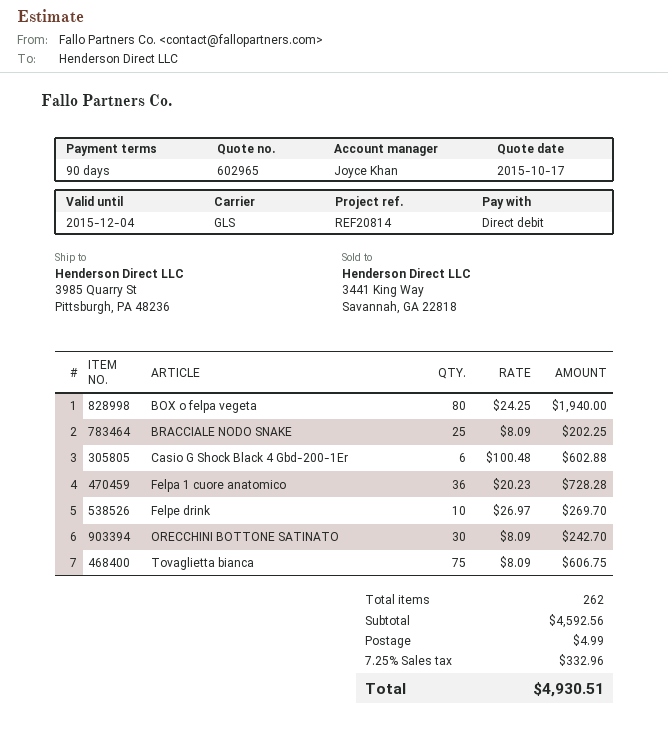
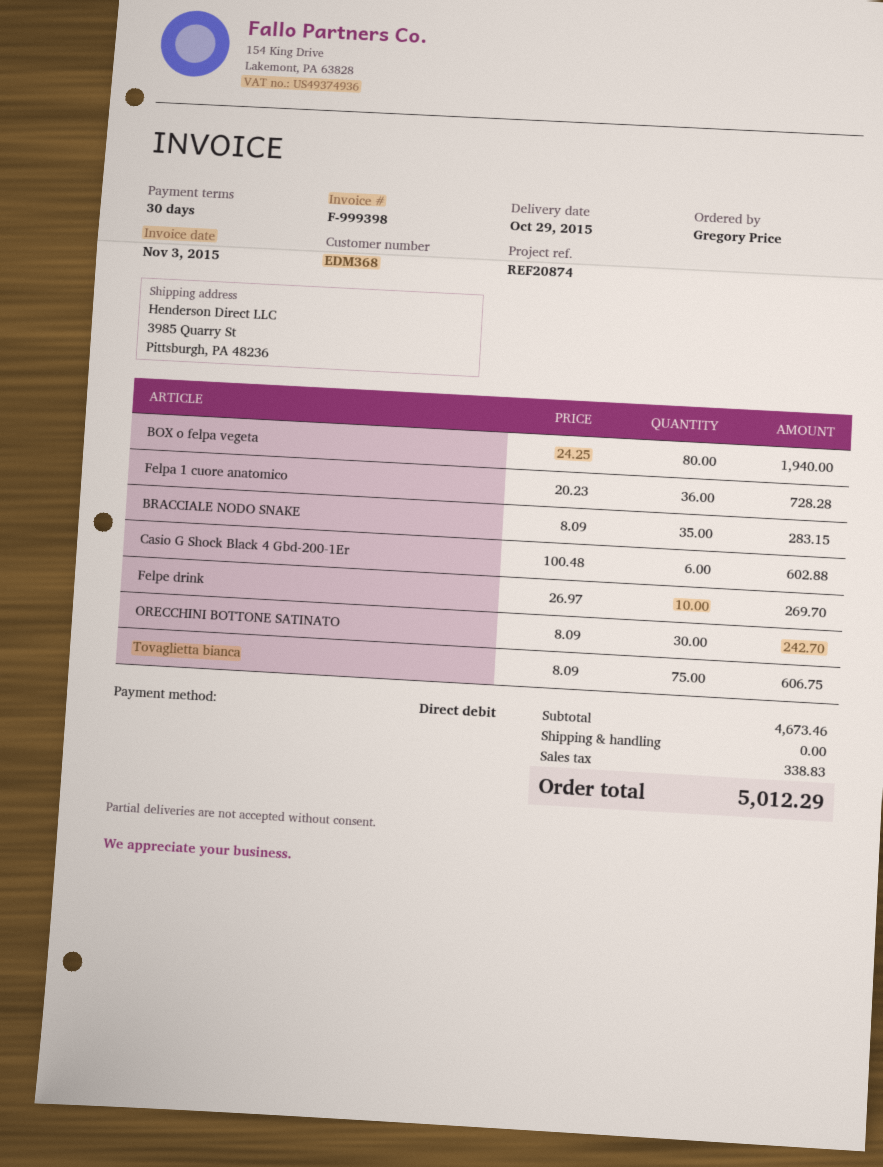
payment terms: 90 days -> 30 days
reference: REF20814 -> REF20874
BRACCIALE NODO SNAKE: 25 x 8.09 = 202.25 -> 35 x 8.09 = 283.15
subtotal: 4592.56 -> 4673.46
shipping: 4.99 -> 0.00
tax: 332.96 -> 338.83
total: 4930.51 -> 5012.29

